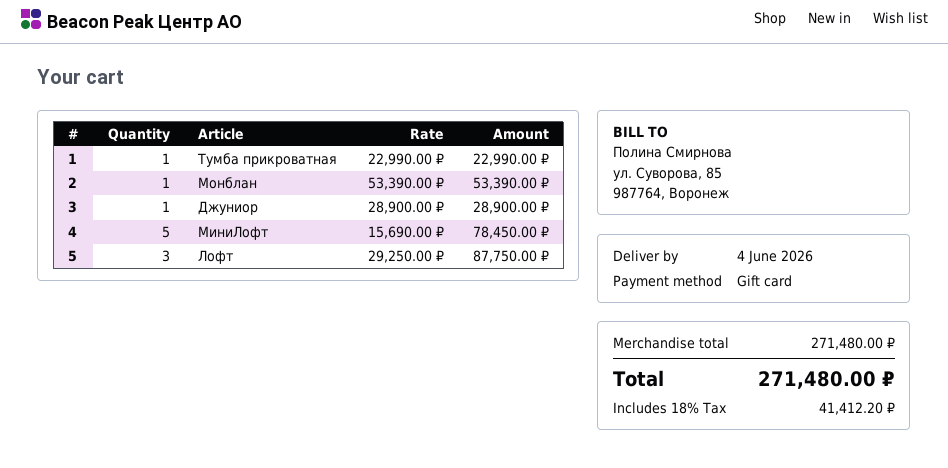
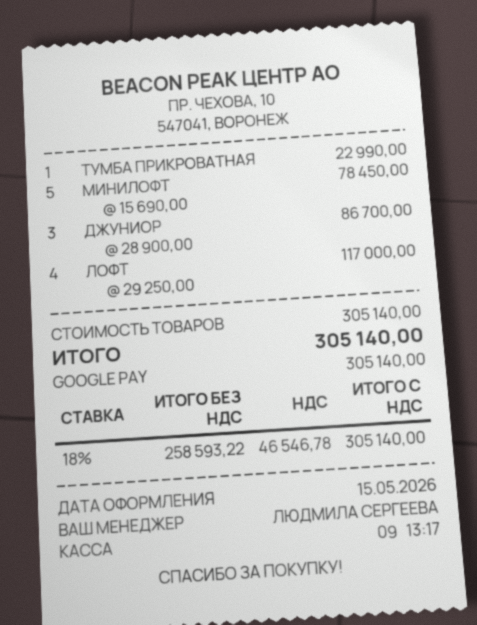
payment method: gift card -> Google Pay
Монблан: 1 x 53390.00 = 53390.00 -> none
Джуниор: 1 x 28900.00 = 28900.00 -> 3 x 28900.00 = 86700.00
Лофт: 3 x 29250.00 = 87750.00 -> 4 x 29250.00 = 117000.00
subtotal: 271480.00 -> 305140.00
tax: 18% = 41412.20 -> 18% = 46546.78
total: 271480.00 -> 305140.00

